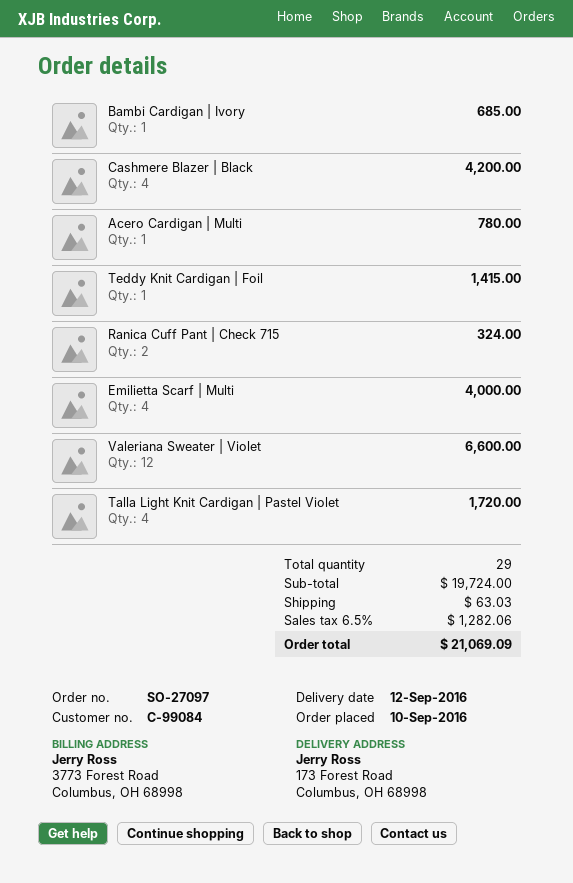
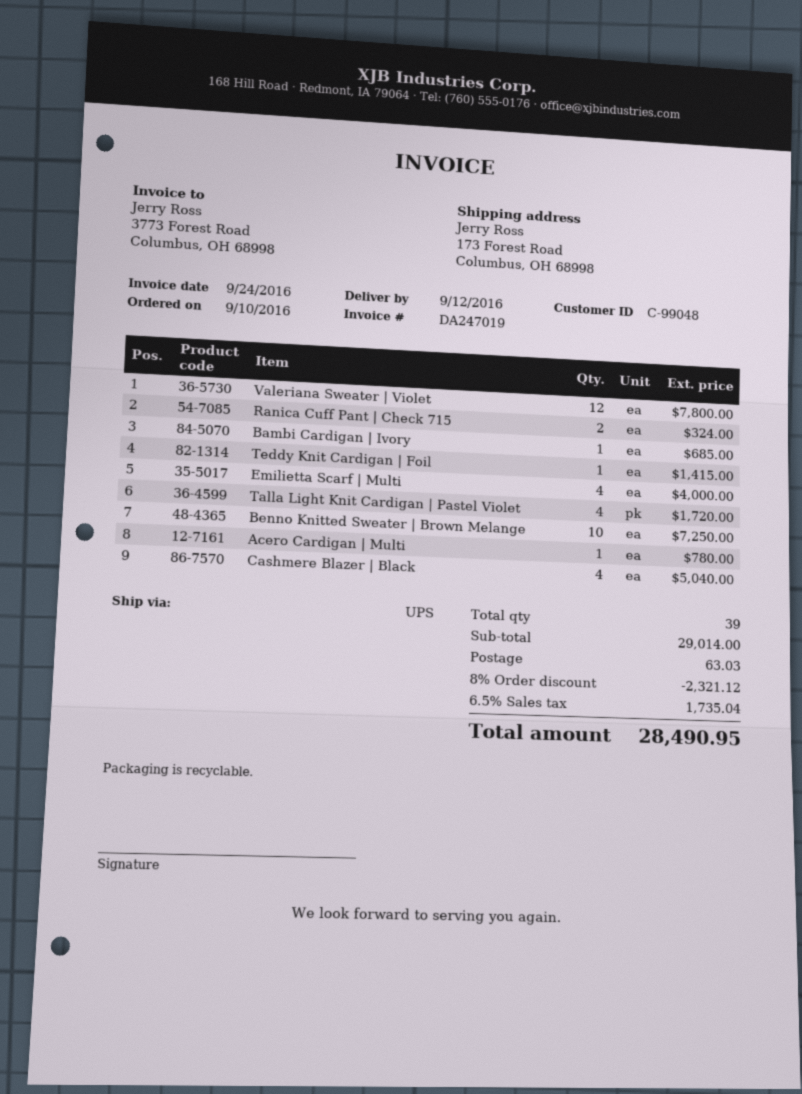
customer number: C-99084 -> C-99048
Cashmere Blazer | Black: 4 for 4200.00 -> 4 for 5040.00
Valeriana Sweater | Violet: 12 for 6600.00 -> 12 for 7800.00
Benno Knitted Sweater | Brown Melange: none -> 10 for 7250.00
total quantity: 29 -> 39
subtotal: 19724.00 -> 29014.00
discount: none -> 8% = 2321.12
tax: 6.5% = 1282.06 -> 6.5% = 1735.04
total: 21069.09 -> 28490.95

